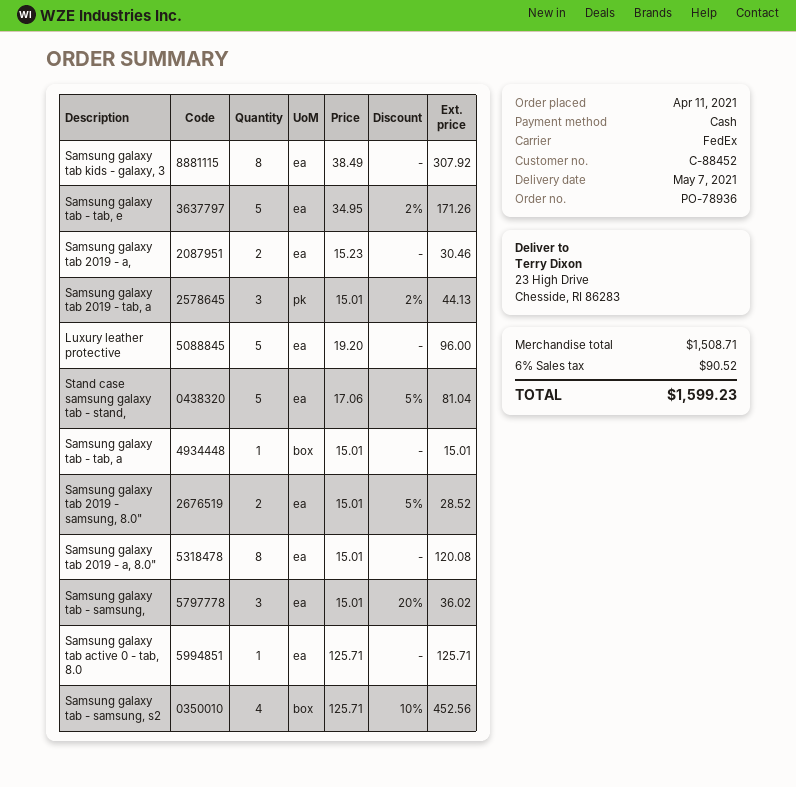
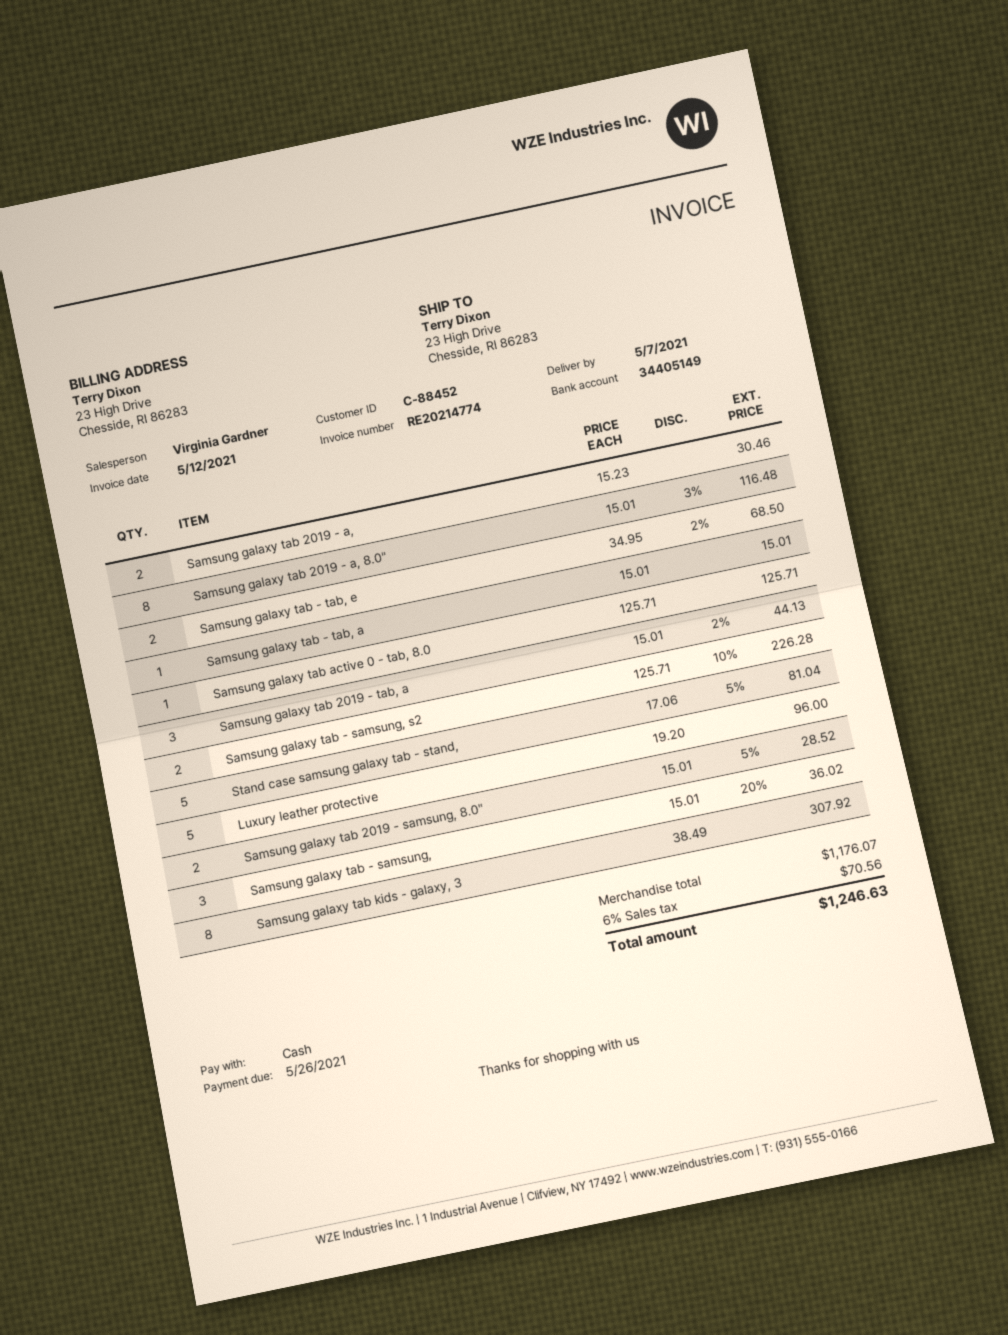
Samsung galaxy tab - tab, e: 5 x 34.95 - 2% = 171.26 -> 2 x 34.95 - 2% = 68.50
Samsung galaxy tab 2019 - a, 8.0": 8 x 15.01 = 120.08 -> 8 x 15.01 - 3% = 116.48
Samsung galaxy tab - samsung, s2: 4 x 125.71 - 10% = 452.56 -> 2 x 125.71 - 10% = 226.28
subtotal: 1508.71 -> 1176.07
tax: 6% = 90.52 -> 6% = 70.56
total: 1599.23 -> 1246.63

